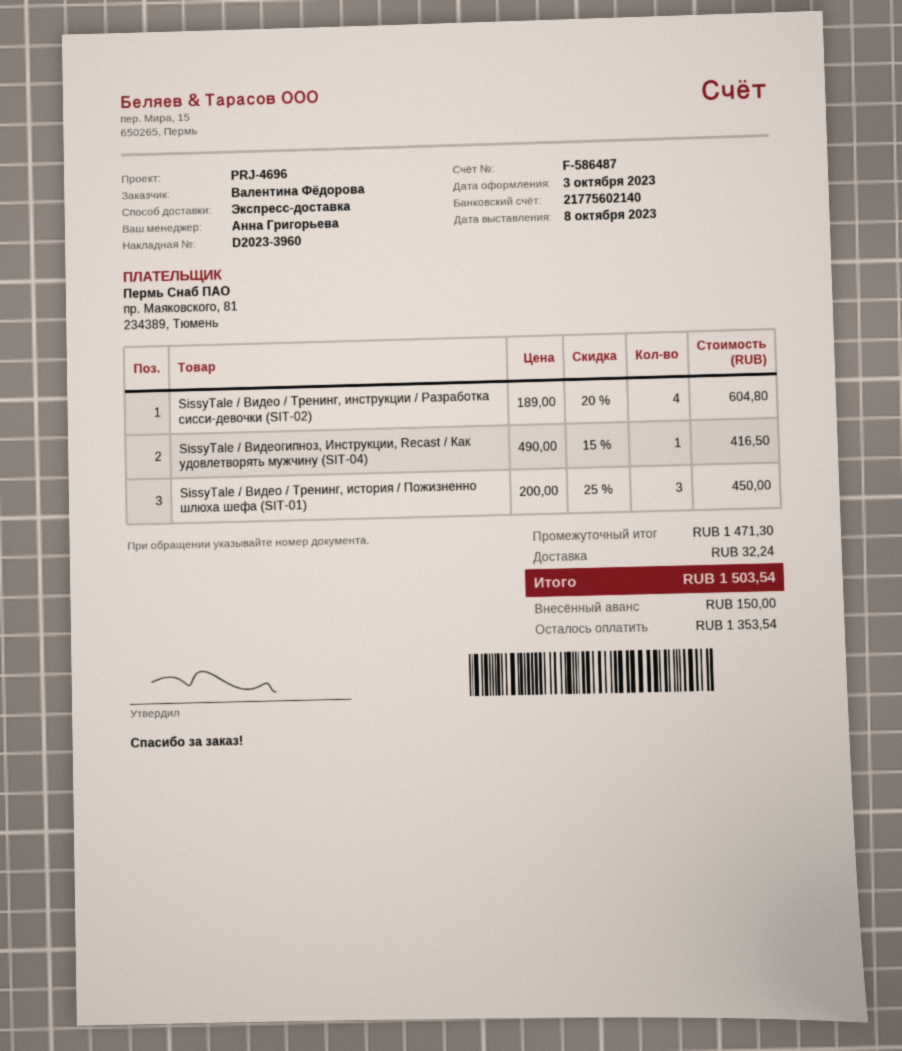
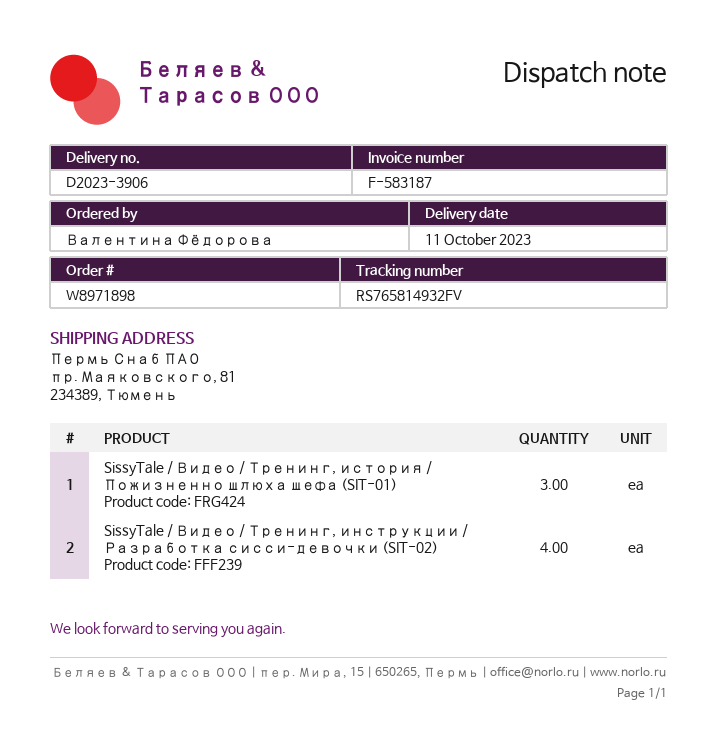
delivery note number: D2023-3960 -> D2023-3906
invoice number: F-586487 -> F-583187
SissyTale / Видеогипноз, Инструкции, Recast / Как удовлетворять мужчину (SIT-04): 1 -> none

